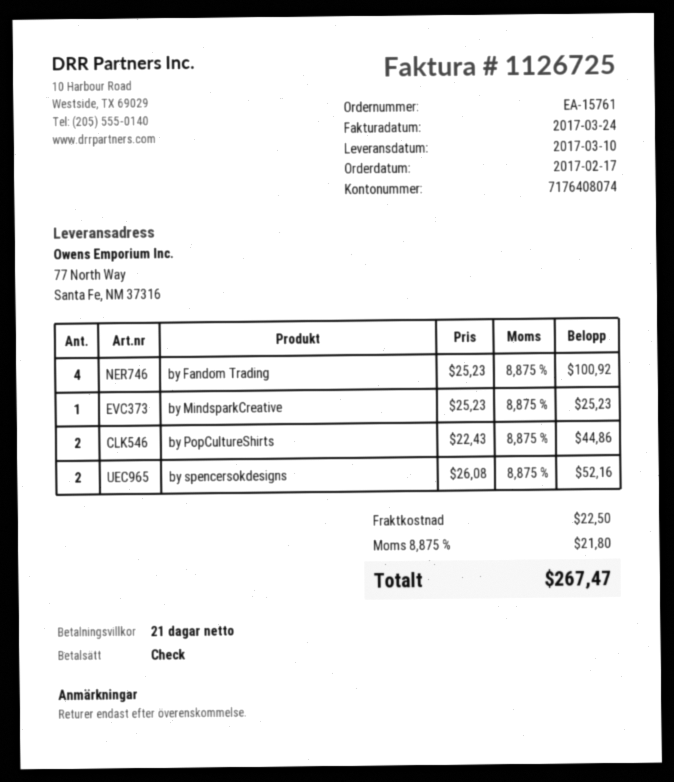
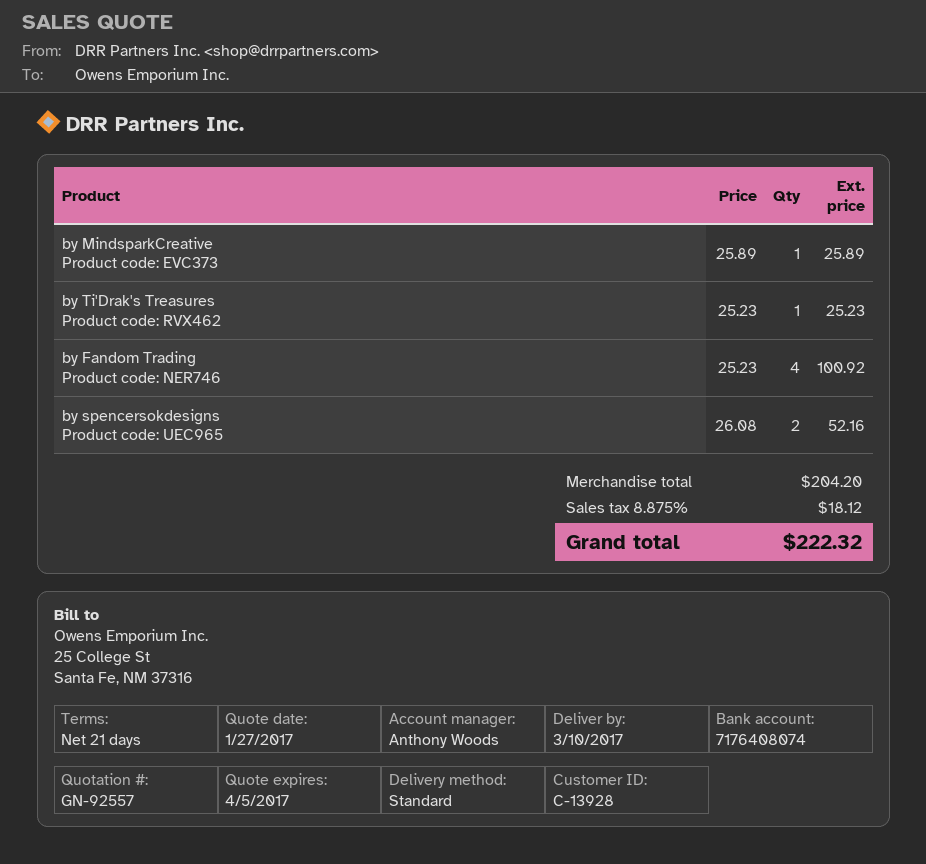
by MindsparkCreative: 1 x 25.23 = 25.23 -> 1 x 25.89 = 25.89
by PopCultureShirts: 2 x 22.43 = 44.86 -> none
by Ti'Drak's Treasures: none -> 1 x 25.23 = 25.23
shipping: 22.50 -> none
tax: 8.875% = 21.80 -> 8.875% = 18.12
total: 267.47 -> 222.32

